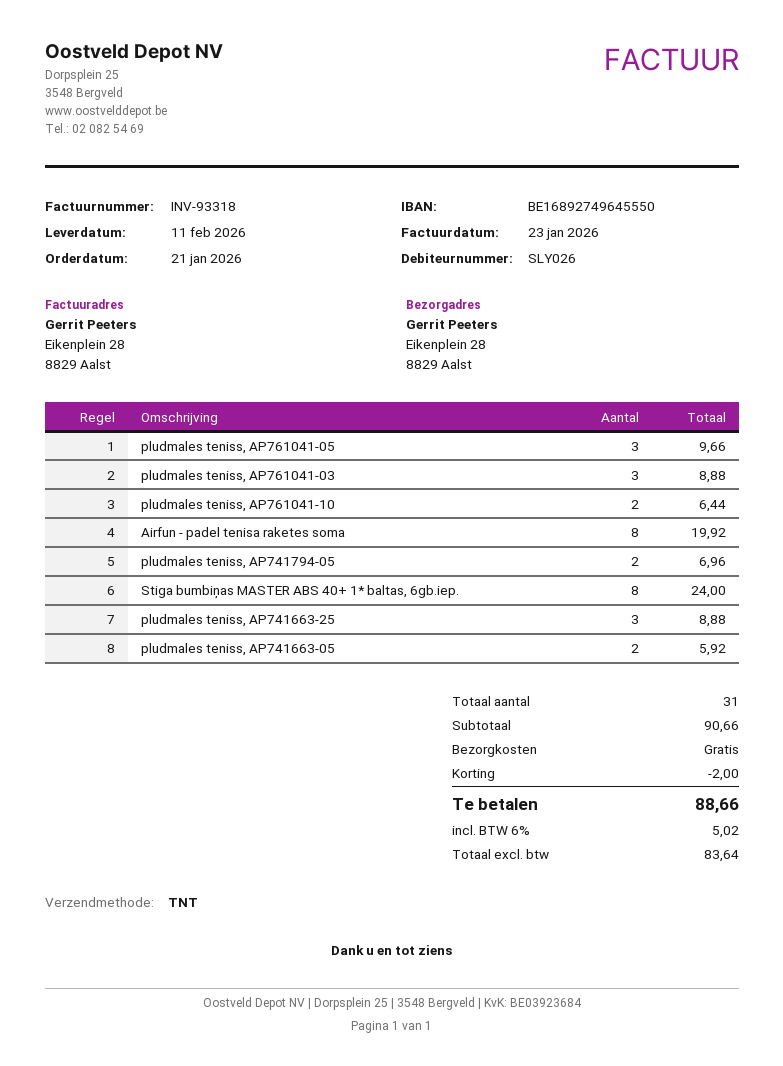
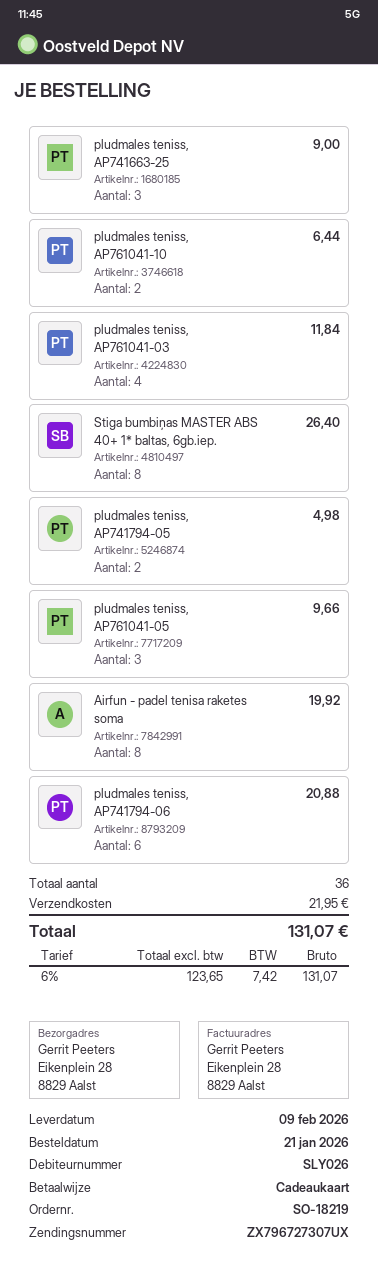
delivery date: 2026-02-11 -> 2026-02-09
pludmales teniss, AP761041-03: 3 for 8.88 -> 4 for 11.84
pludmales teniss, AP741794-05: 2 for 6.96 -> 2 for 4.98
Stiga bumbiņas MASTER ABS 40+ 1* baltas, 6gb.iep.: 8 for 24.00 -> 8 for 26.40
pludmales teniss, AP741663-25: 3 for 8.88 -> 3 for 9.00
pludmales teniss, AP741663-05: 2 for 5.92 -> none
pludmales teniss, AP741794-06: none -> 6 for 20.88
total quantity: 31 -> 36
discount: 2.00 -> none
shipping: 0.00 -> 21.95
net: 83.64 -> 123.65
tax: 6% = 5.02 -> 6% = 7.42
total: 88.66 -> 131.07

